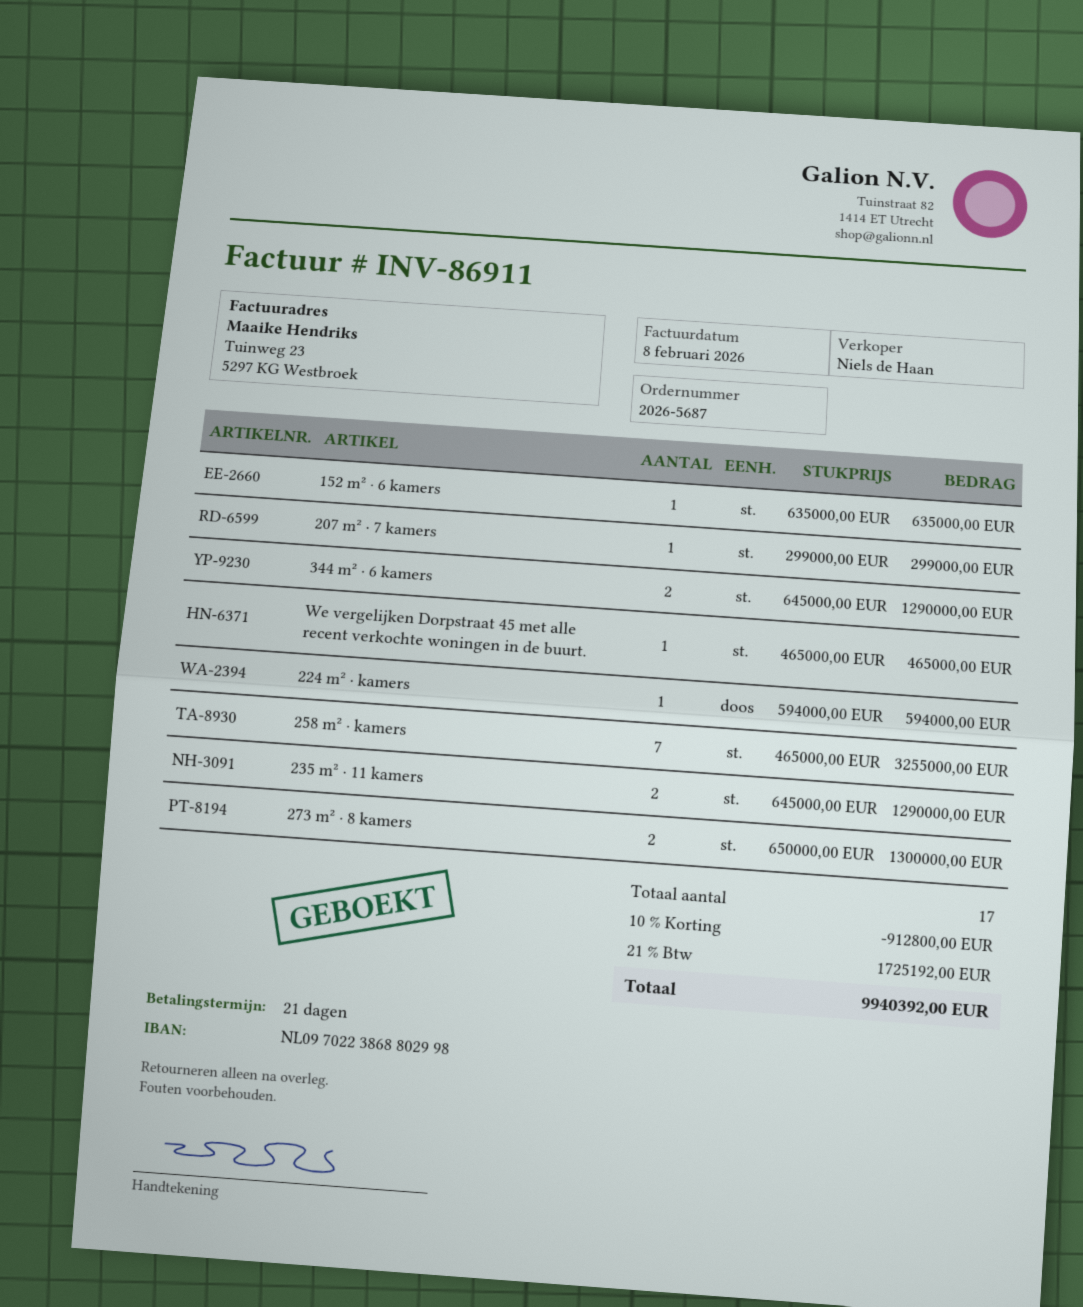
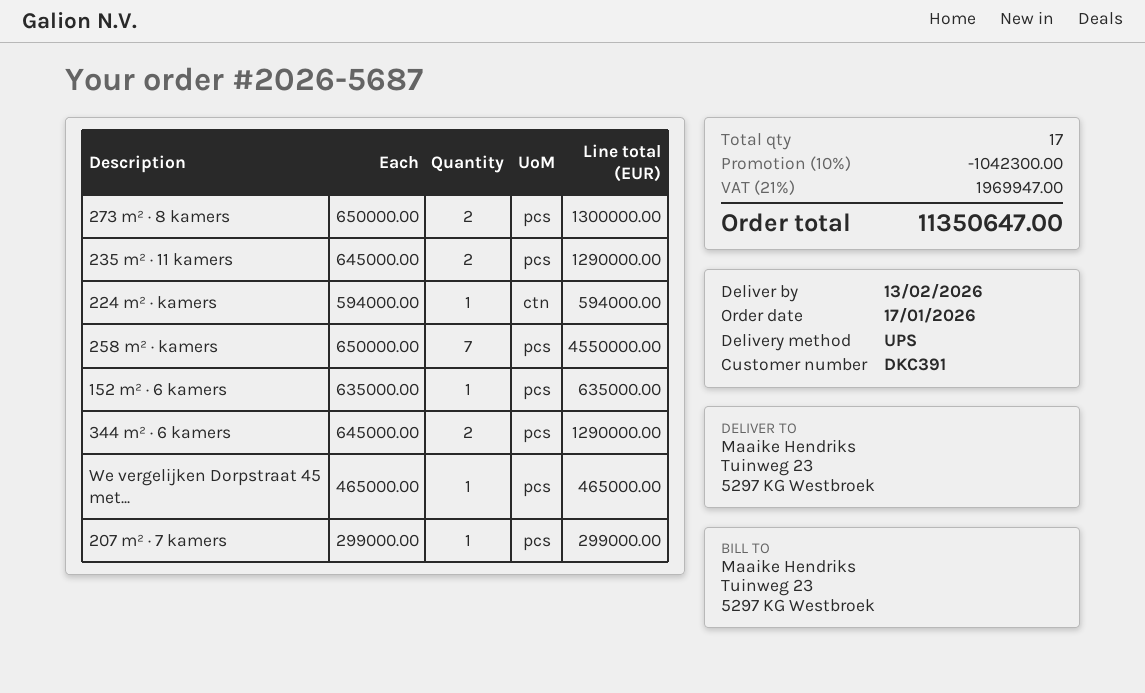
258 m² · kamers: 7 x 465000.00 = 3255000.00 -> 7 x 650000.00 = 4550000.00
discount: 10% = 912800.00 -> 10% = 1042300.00
tax: 21% = 1725192.00 -> 21% = 1969947.00
total: 9940392.00 -> 11350647.00

